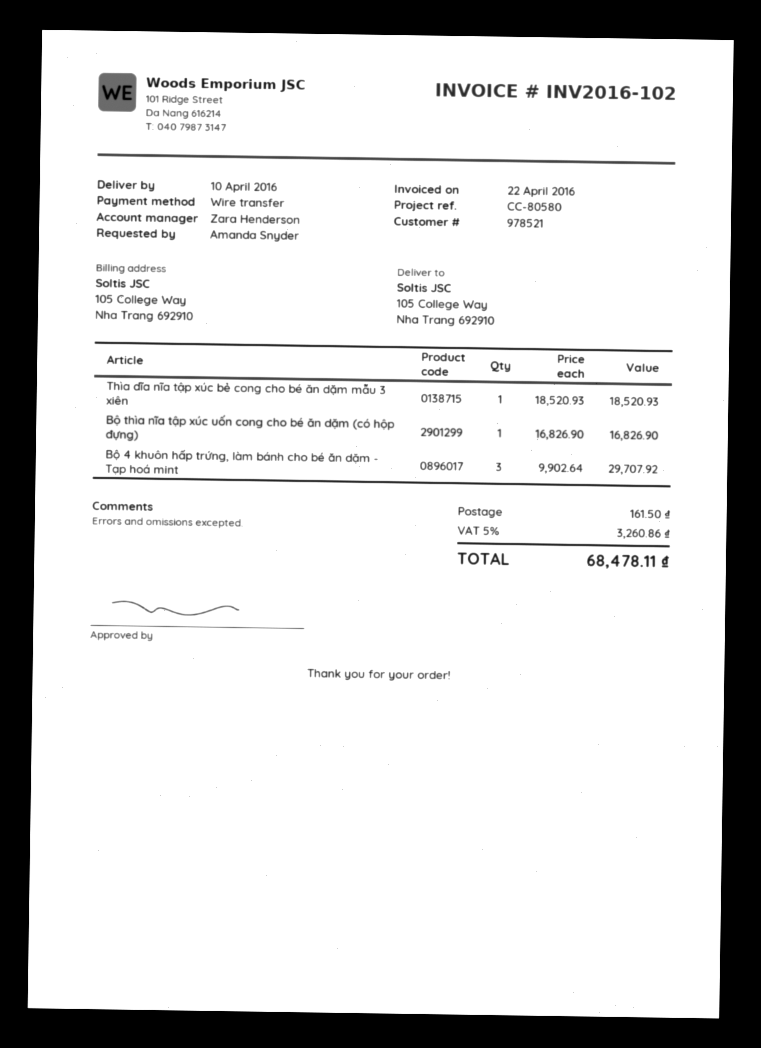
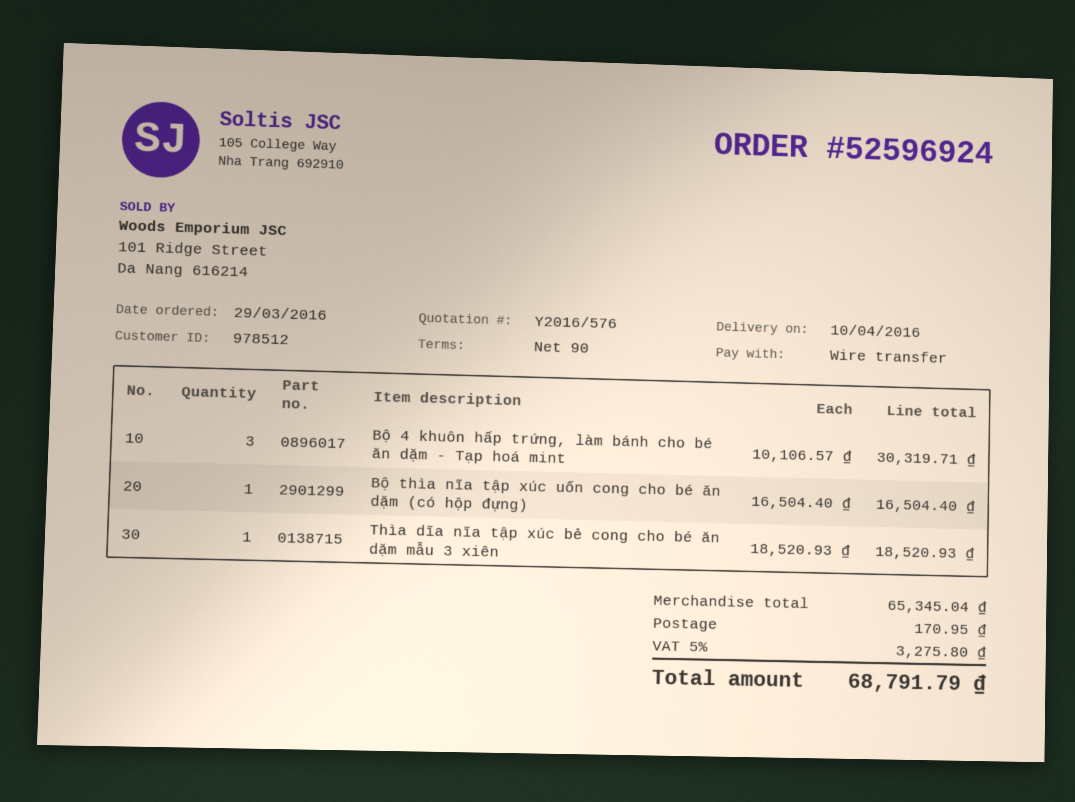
customer number: 978521 -> 978512
Bộ thìa nĩa tập xúc uốn cong cho bé ăn dặm (có hộp đựng): 1 x 16826.90 = 16826.90 -> 1 x 16504.40 = 16504.40
Bộ 4 khuôn hấp trứng, làm bánh cho bé ăn dặm - Tạp hoá mint: 3 x 9902.64 = 29707.92 -> 3 x 10106.57 = 30319.71
shipping: 161.50 -> 170.95
tax: 5% = 3260.86 -> 5% = 3275.80
total: 68478.11 -> 68791.79

